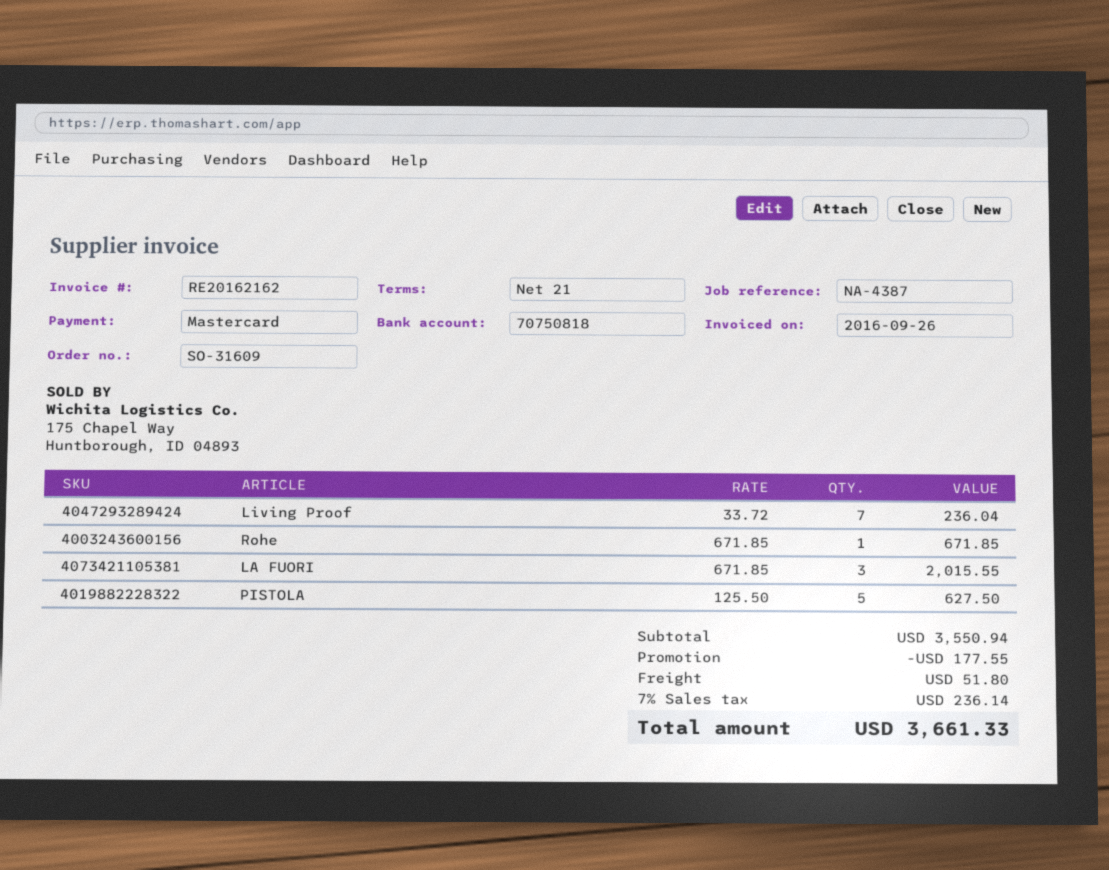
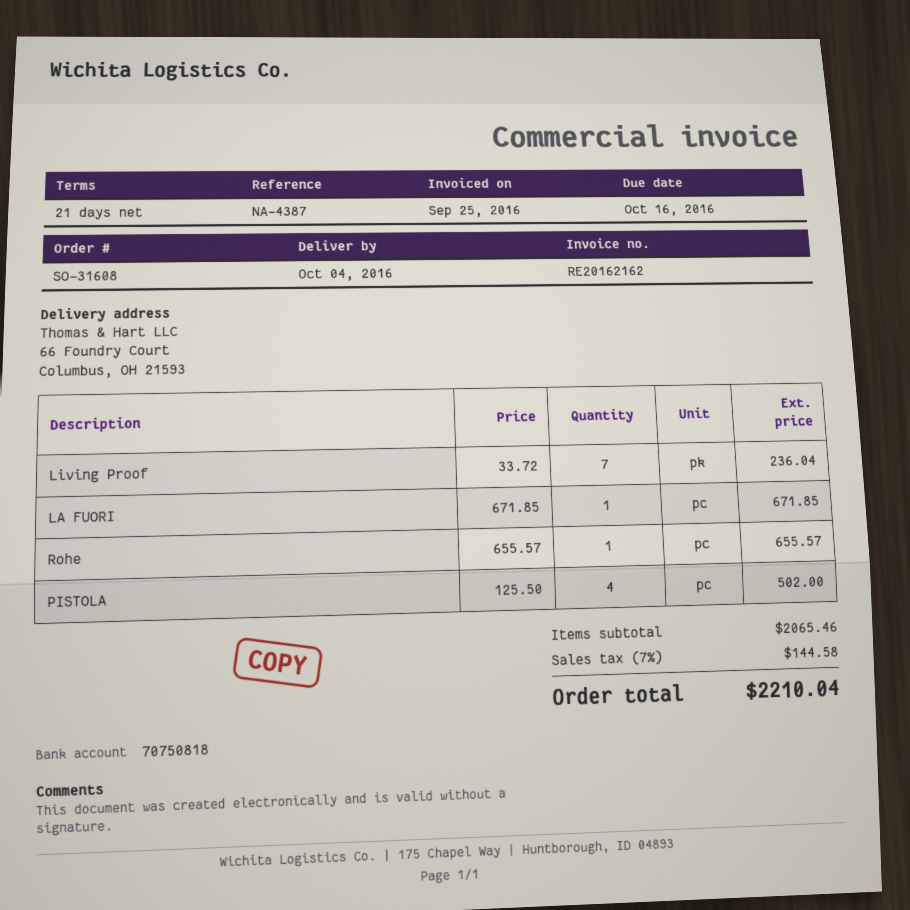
order number: SO-31609 -> SO-31608
invoice date: 2016-09-26 -> 2016-09-25
Rohe: 1 x 671.85 = 671.85 -> 1 x 655.57 = 655.57
LA FUORI: 3 x 671.85 = 2015.55 -> 1 x 671.85 = 671.85
PISTOLA: 5 x 125.50 = 627.50 -> 4 x 125.50 = 502.00
subtotal: 3550.94 -> 2065.46
discount: 177.55 -> none
shipping: 51.80 -> none
tax: 7% = 236.14 -> 7% = 144.58
total: 3661.33 -> 2210.04

